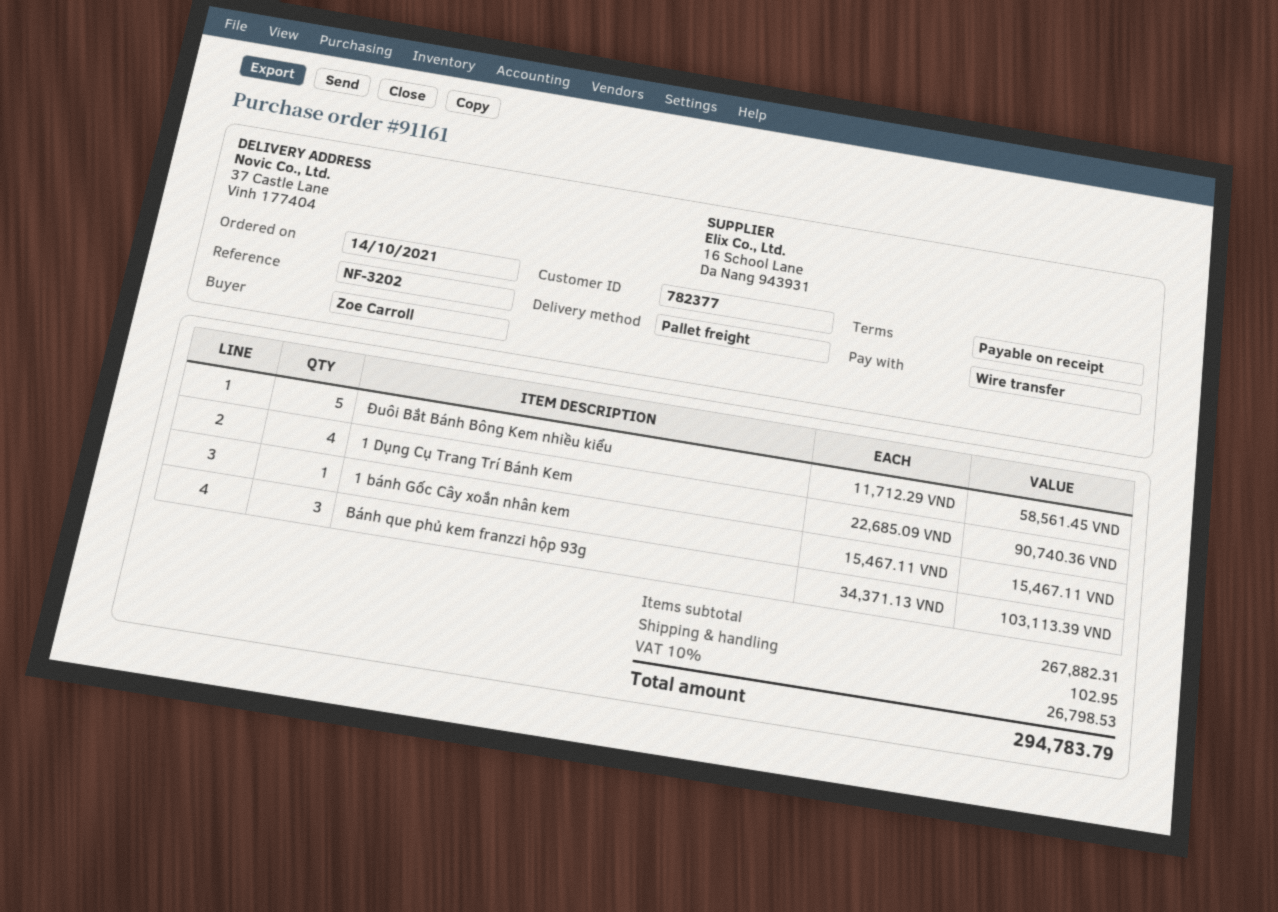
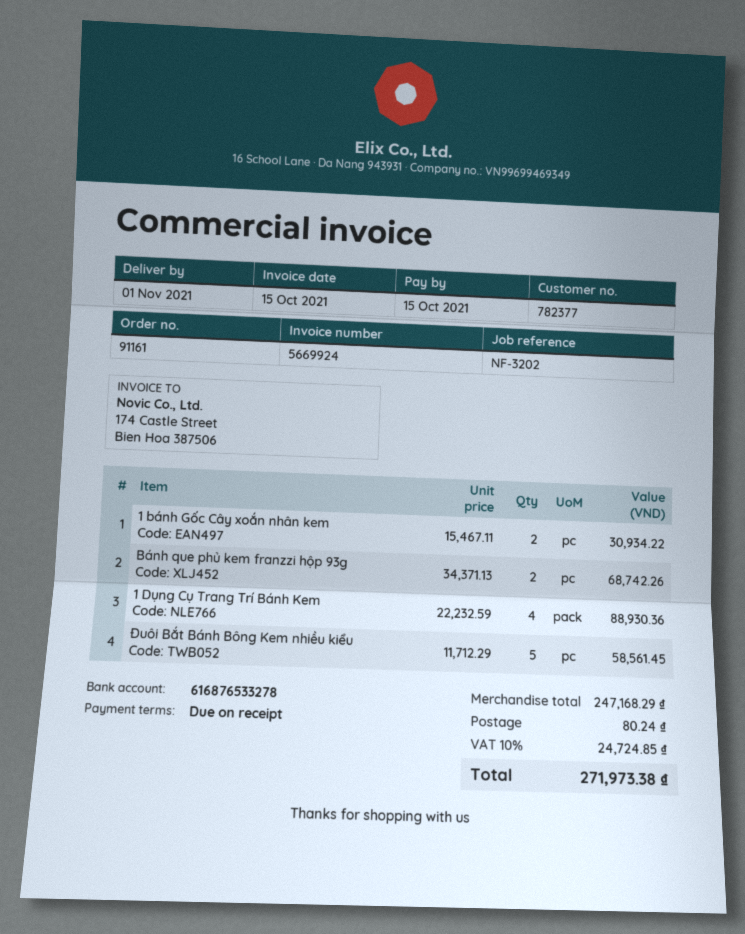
1 Dụng Cụ Trang Trí Bánh Kem: 4 x 22685.09 = 90740.36 -> 4 x 22232.59 = 88930.36
1 bánh Gốc Cây xoắn nhân kem: 1 x 15467.11 = 15467.11 -> 2 x 15467.11 = 30934.22
Bánh que phủ kem franzzi hộp 93g: 3 x 34371.13 = 103113.39 -> 2 x 34371.13 = 68742.26
subtotal: 267882.31 -> 247168.29
shipping: 102.95 -> 80.24
tax: 10% = 26798.53 -> 10% = 24724.85
total: 294783.79 -> 271973.38

